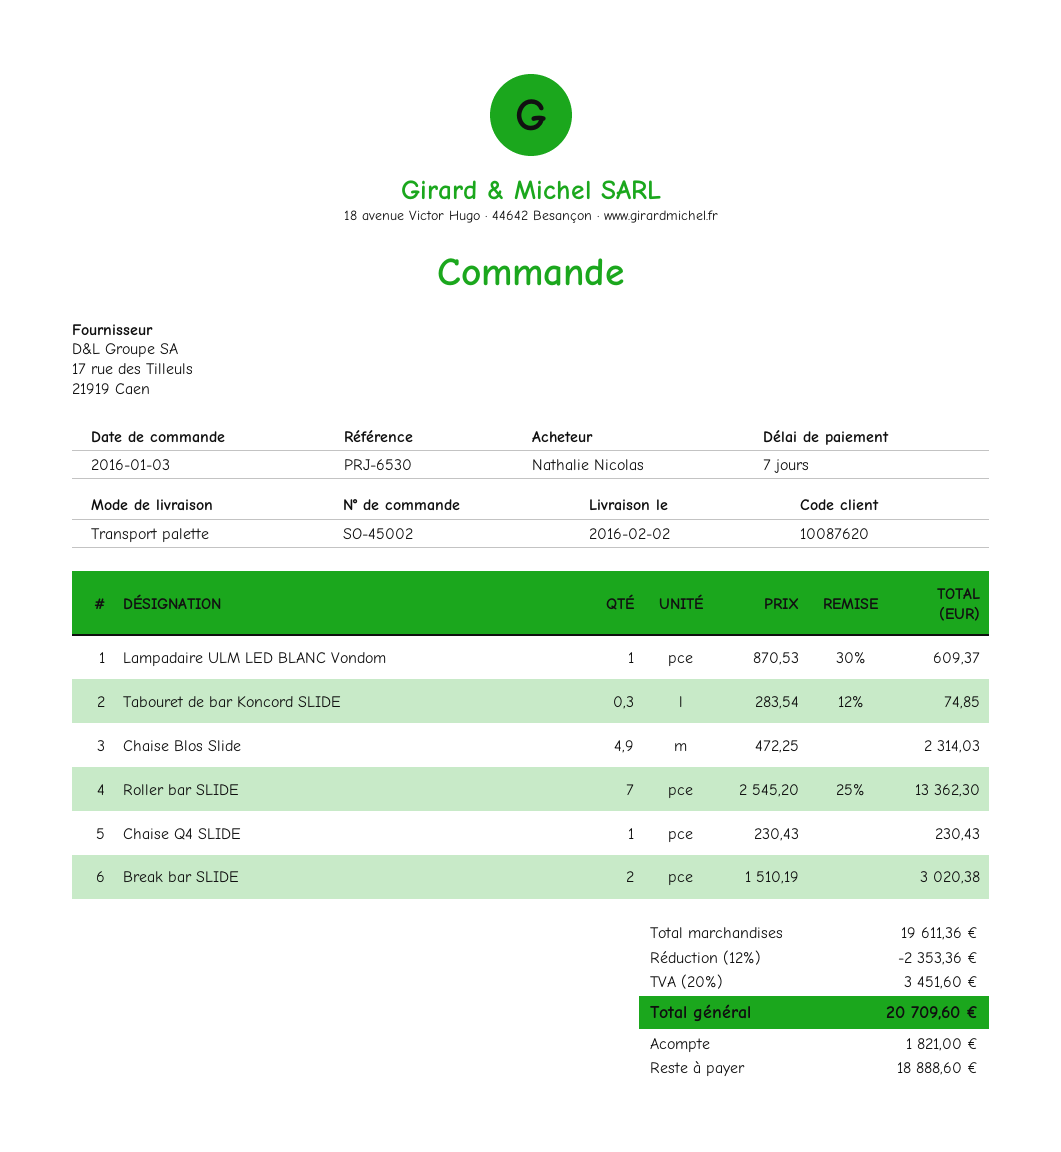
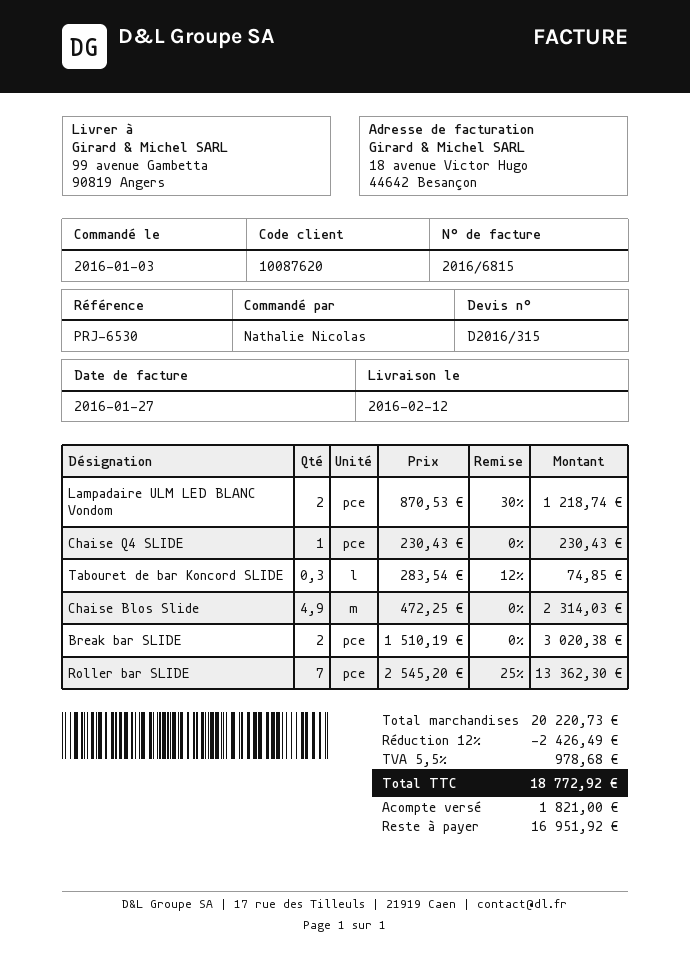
delivery date: 2016-02-02 -> 2016-02-12
Lampadaire ULM LED BLANC Vondom: 1 x 870.53 - 30% = 609.37 -> 2 x 870.53 - 30% = 1218.74
subtotal: 19611.36 -> 20220.73
discount: 12% = 2353.36 -> 12% = 2426.49
tax: 20% = 3451.60 -> 5.5% = 978.68
total: 20709.60 -> 18772.92
balance: 18888.60 -> 16951.92

